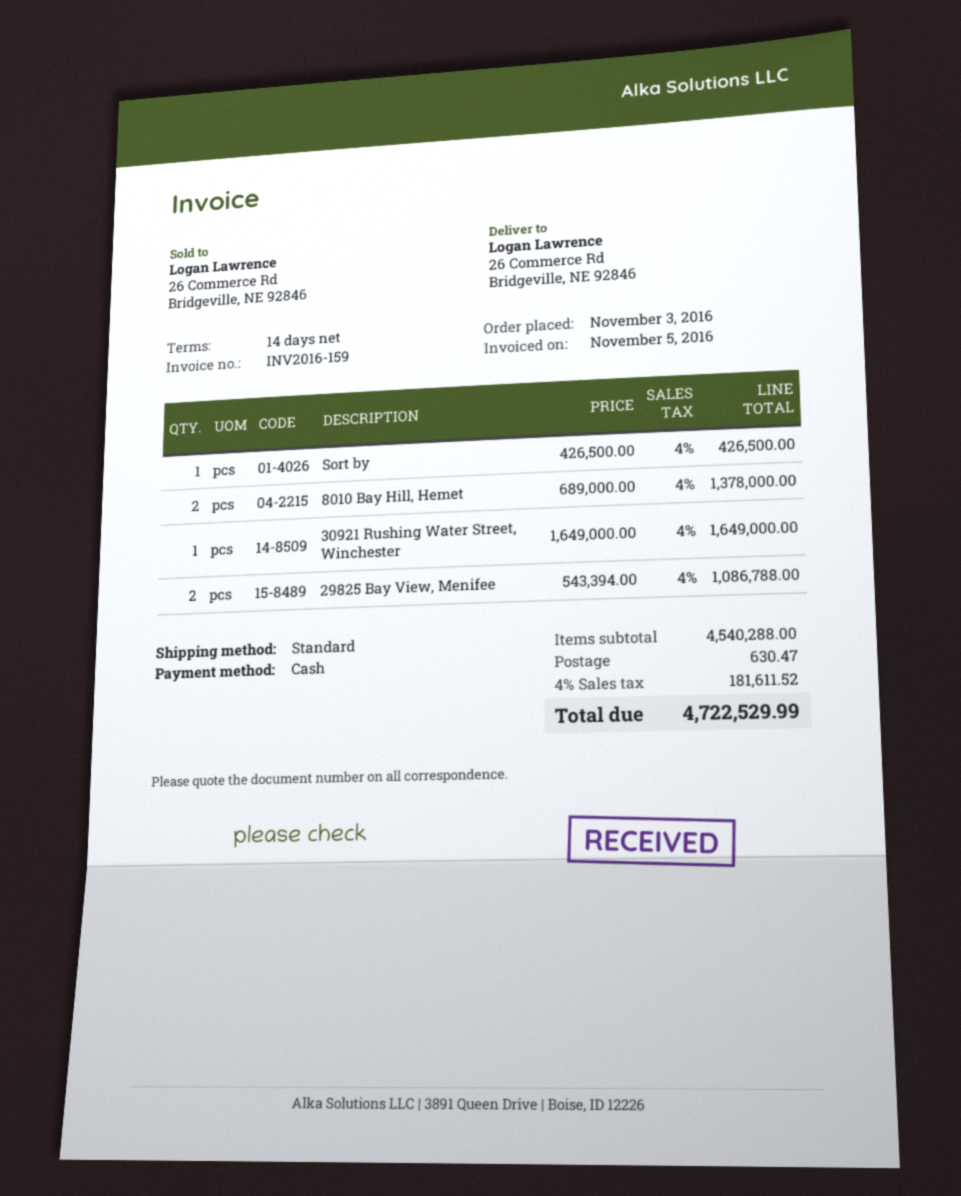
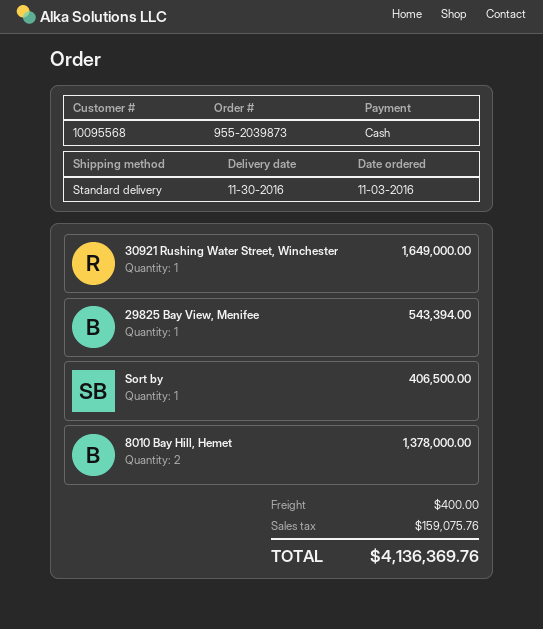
Sort by: 1 for 426500.00 -> 1 for 406500.00
29825 Bay View, Menifee: 2 for 1086788.00 -> 1 for 543394.00
shipping: 630.47 -> 400.00
tax: 181611.52 -> 159075.76
total: 4722529.99 -> 4136369.76

